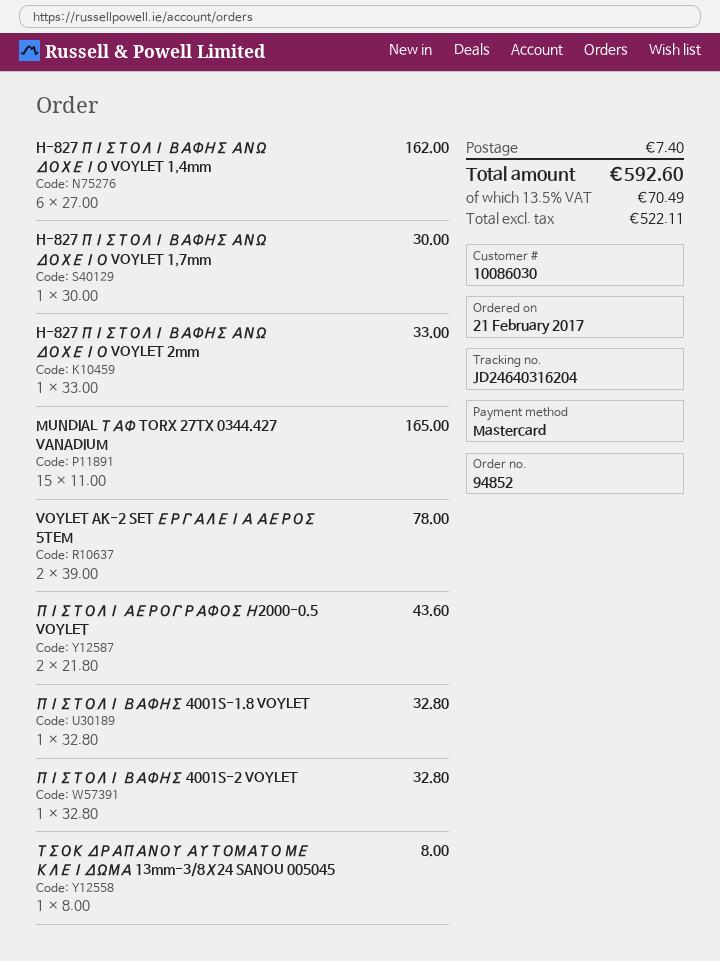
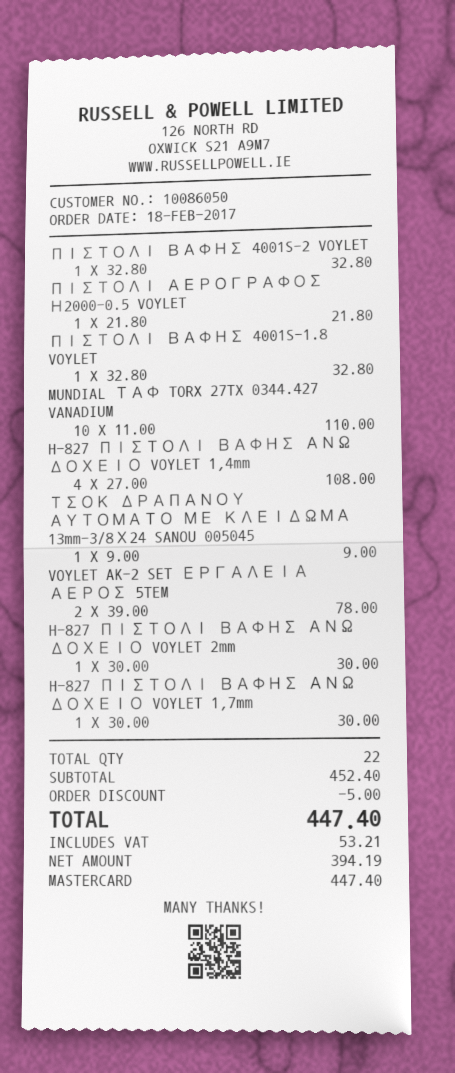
order date: 2017-02-21 -> 2017-02-18
customer number: 10086030 -> 10086050
H-827 ΠΙΣΤΟΛΙ ΒΑΦΗΣ ΑΝΩ ΔΟΧΕΙΟ VOYLET 1,4mm: 6 x 27.00 = 162.00 -> 4 x 27.00 = 108.00
H-827 ΠΙΣΤΟΛΙ ΒΑΦΗΣ ΑΝΩ ΔΟΧΕΙΟ VOYLET 2mm: 1 x 33.00 = 33.00 -> 1 x 30.00 = 30.00
MUNDIAL ΤΑΦ TORX 27TX 0344.427 VANADIUM: 15 x 11.00 = 165.00 -> 10 x 11.00 = 110.00
ΠΙΣΤΟΛΙ ΑΕΡΟΓΡΑΦΟΣ Η2000-0.5 VOYLET: 2 x 21.80 = 43.60 -> 1 x 21.80 = 21.80
ΤΣΟΚ ΔΡΑΠΑΝΟΥ ΑΥΤΟΜΑΤΟ ΜΕ ΚΛΕΙΔΩΜΑ 13mm-3/8Χ24 SANOU 005045: 1 x 8.00 = 8.00 -> 1 x 9.00 = 9.00
discount: none -> 5.00
shipping: 7.40 -> none
net: 522.11 -> 394.19
tax: 70.49 -> 53.21
total: 592.60 -> 447.40

